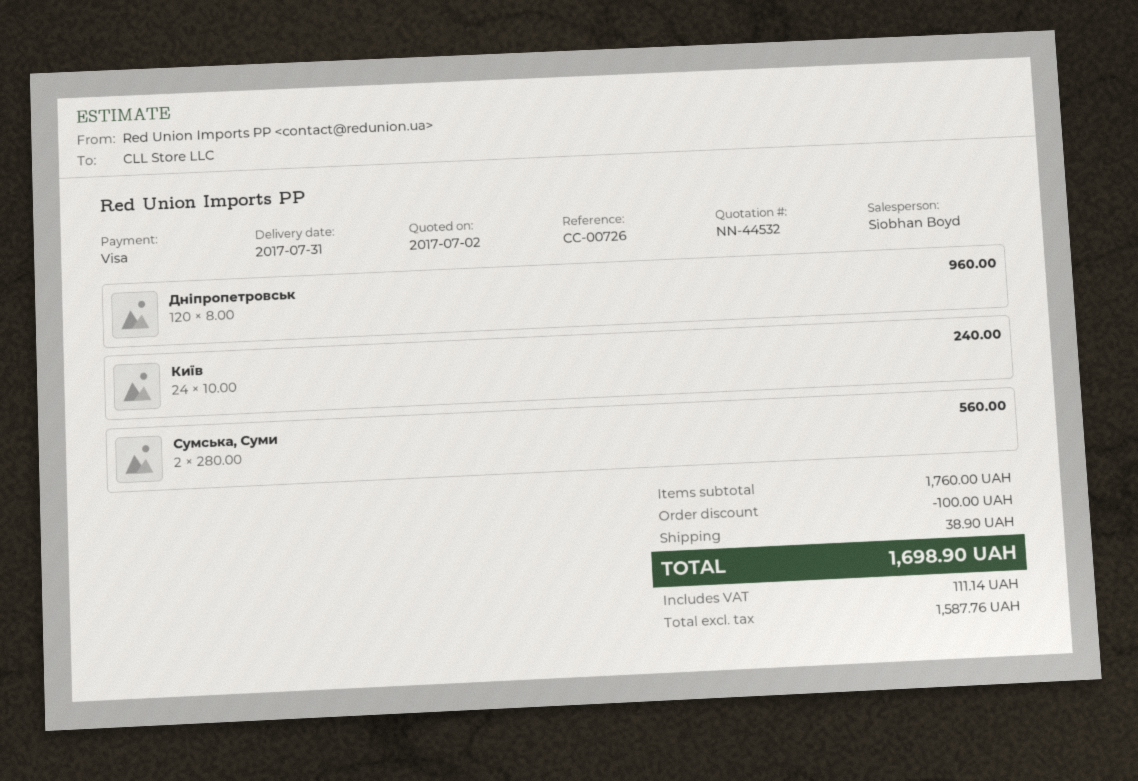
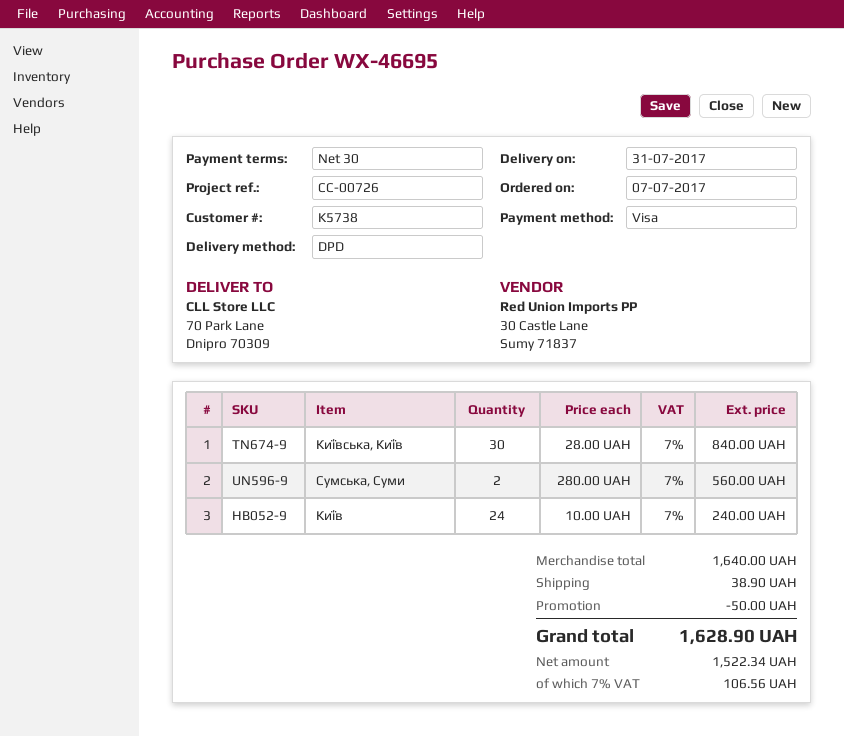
Дніпропетровськ: 120 x 8.00 = 960.00 -> none
Київська, Київ: none -> 30 x 28.00 = 840.00
subtotal: 1760.00 -> 1640.00
discount: 100.00 -> 50.00
net: 1587.76 -> 1522.34
tax: 111.14 -> 106.56
total: 1698.90 -> 1628.90

